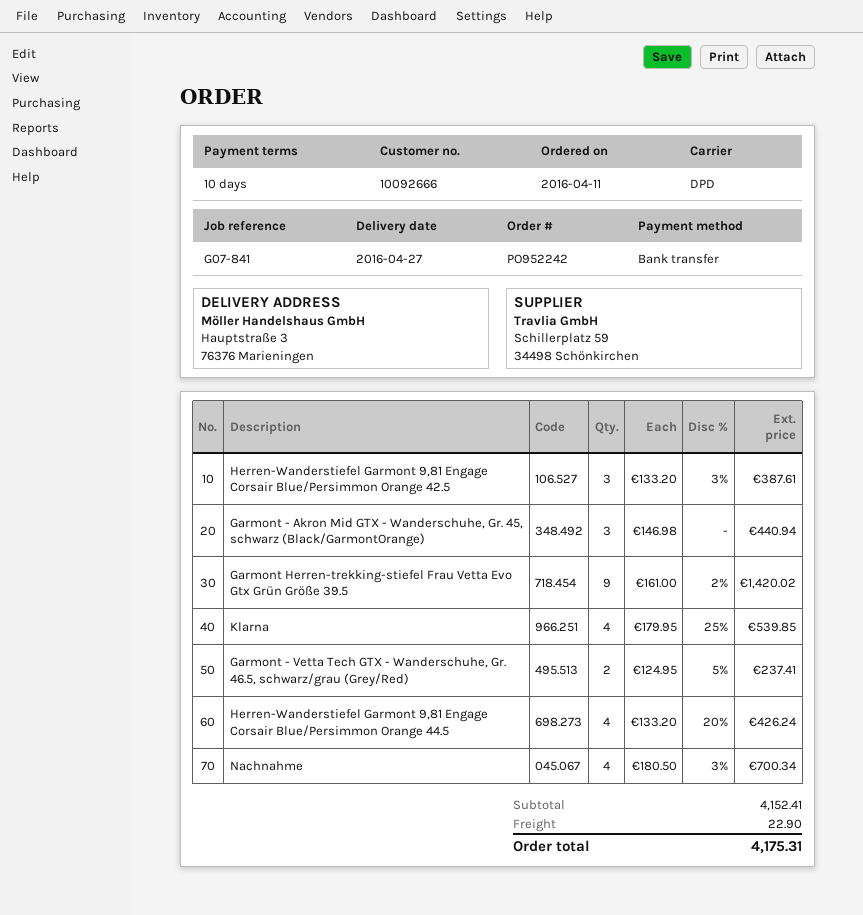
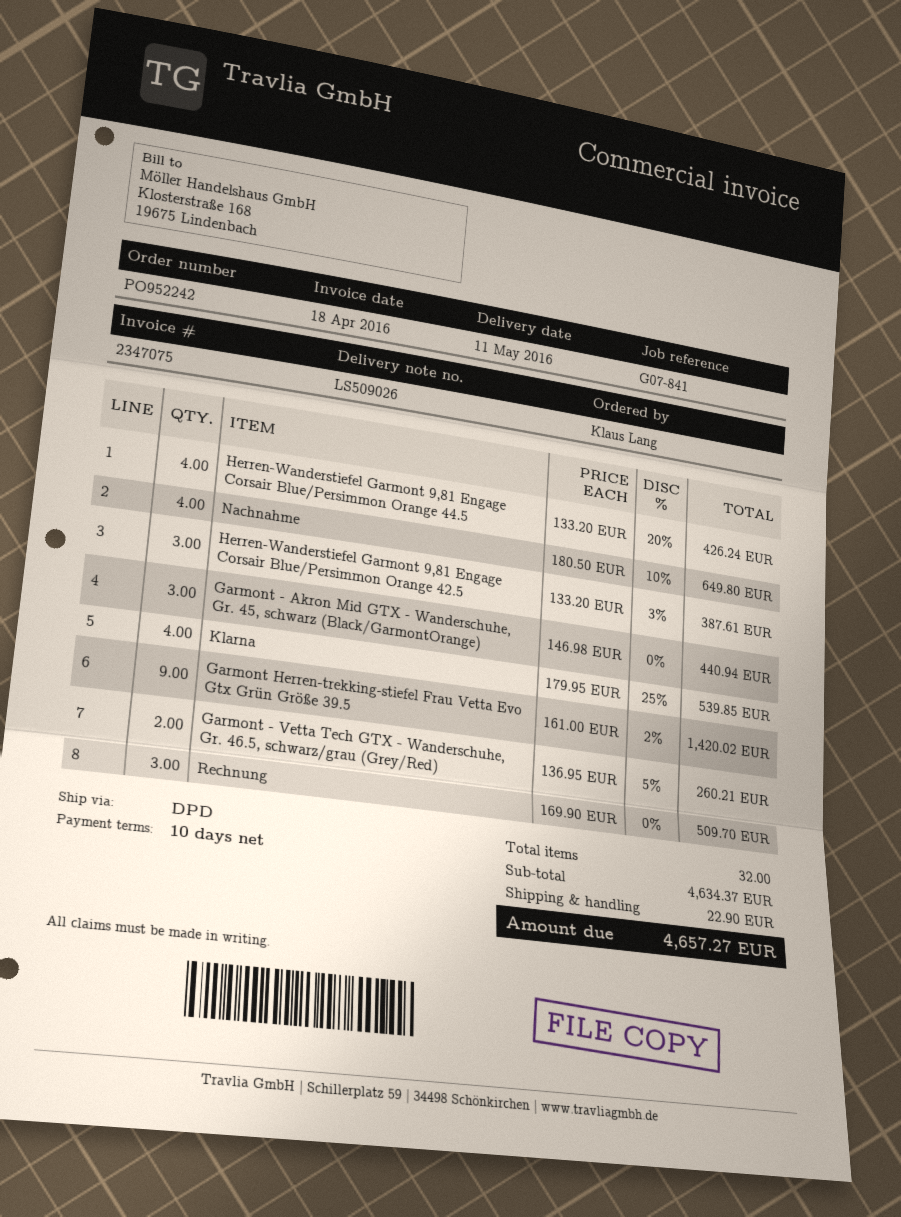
delivery date: 2016-04-27 -> 2016-05-11
Garmont - Vetta Tech GTX - Wanderschuhe, Gr. 46.5, schwarz/grau (Grey/Red): 2 x 124.95 - 5% = 237.41 -> 2 x 136.95 - 5% = 260.21
Nachnahme: 4 x 180.50 - 3% = 700.34 -> 4 x 180.50 - 10% = 649.80
Rechnung: none -> 3 x 169.90 = 509.70
subtotal: 4152.41 -> 4634.37
total: 4175.31 -> 4657.27

